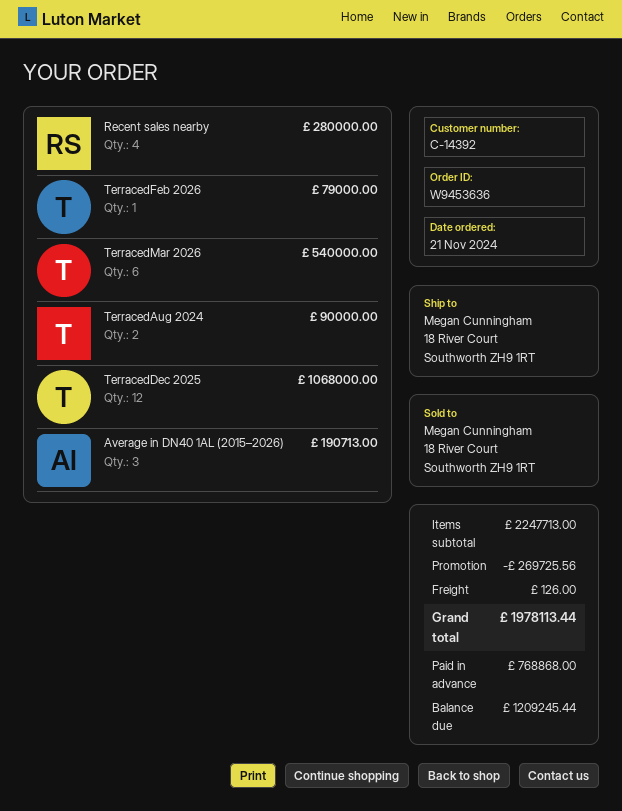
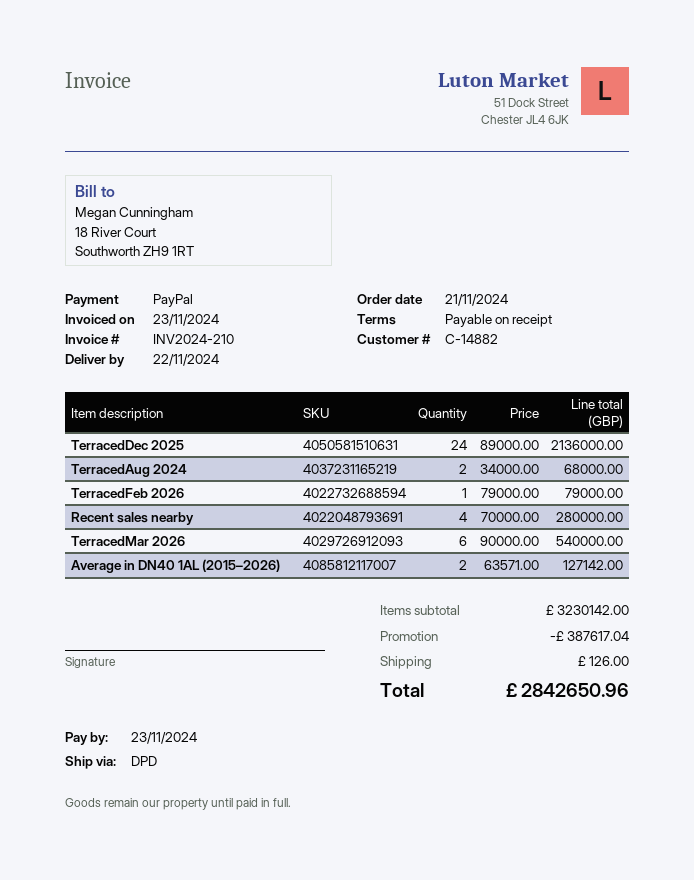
customer number: C-14392 -> C-14882
TerracedAug 2024: 2 for 90000.00 -> 2 for 68000.00
TerracedDec 2025: 12 for 1068000.00 -> 24 for 2136000.00
Average in DN40 1AL (2015–2026): 3 for 190713.00 -> 2 for 127142.00
subtotal: 2247713.00 -> 3230142.00
discount: 269725.56 -> 387617.04
total: 1978113.44 -> 2842650.96

